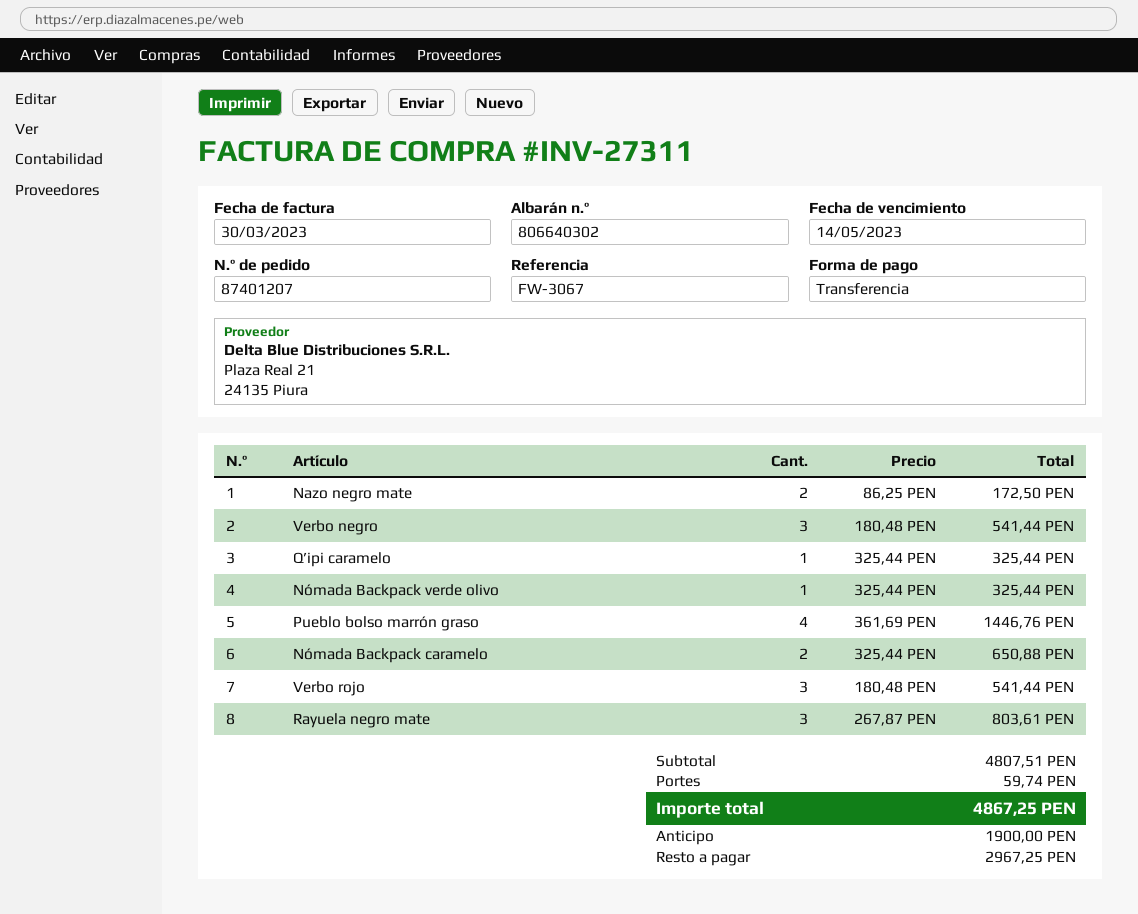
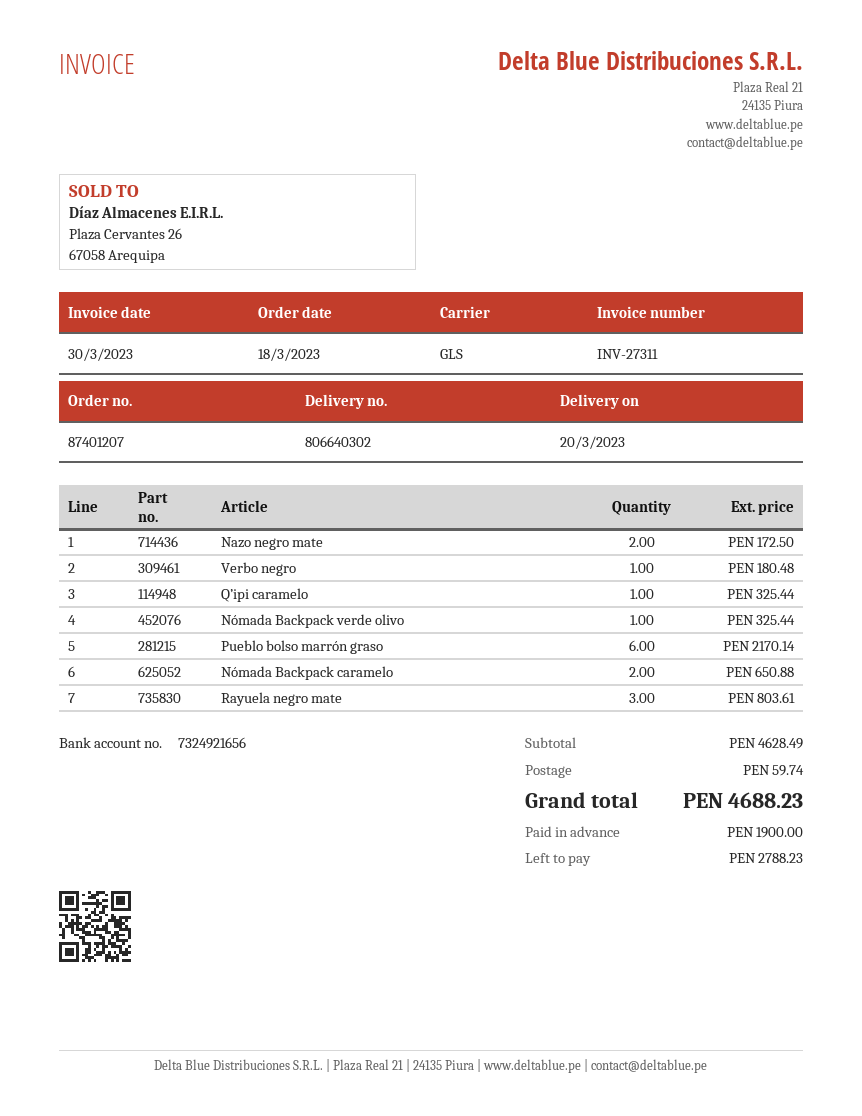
Verbo negro: 3 for 541.44 -> 1 for 180.48
Pueblo bolso marrón graso: 4 for 1446.76 -> 6 for 2170.14
Verbo rojo: 3 for 541.44 -> none
subtotal: 4807.51 -> 4628.49
total: 4867.25 -> 4688.23
balance: 2967.25 -> 2788.23

